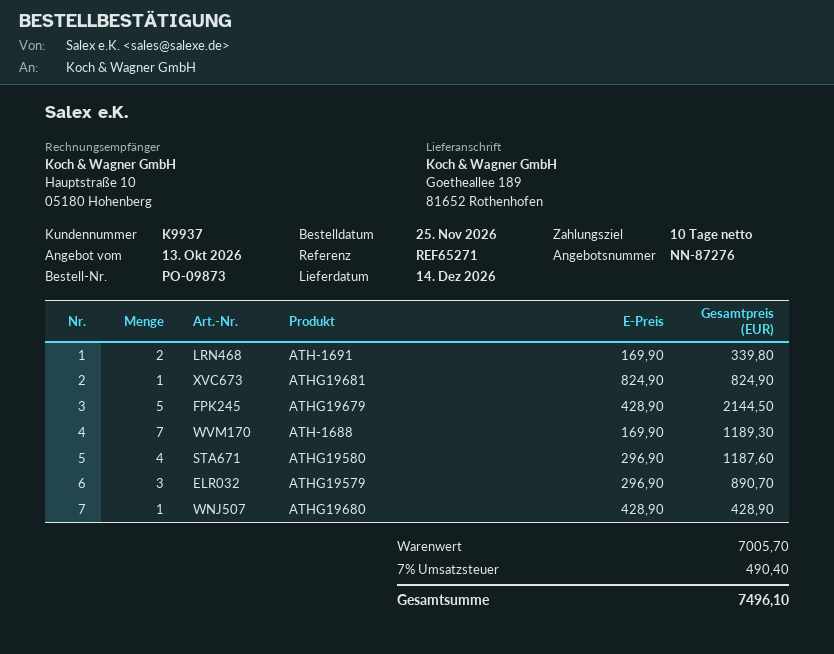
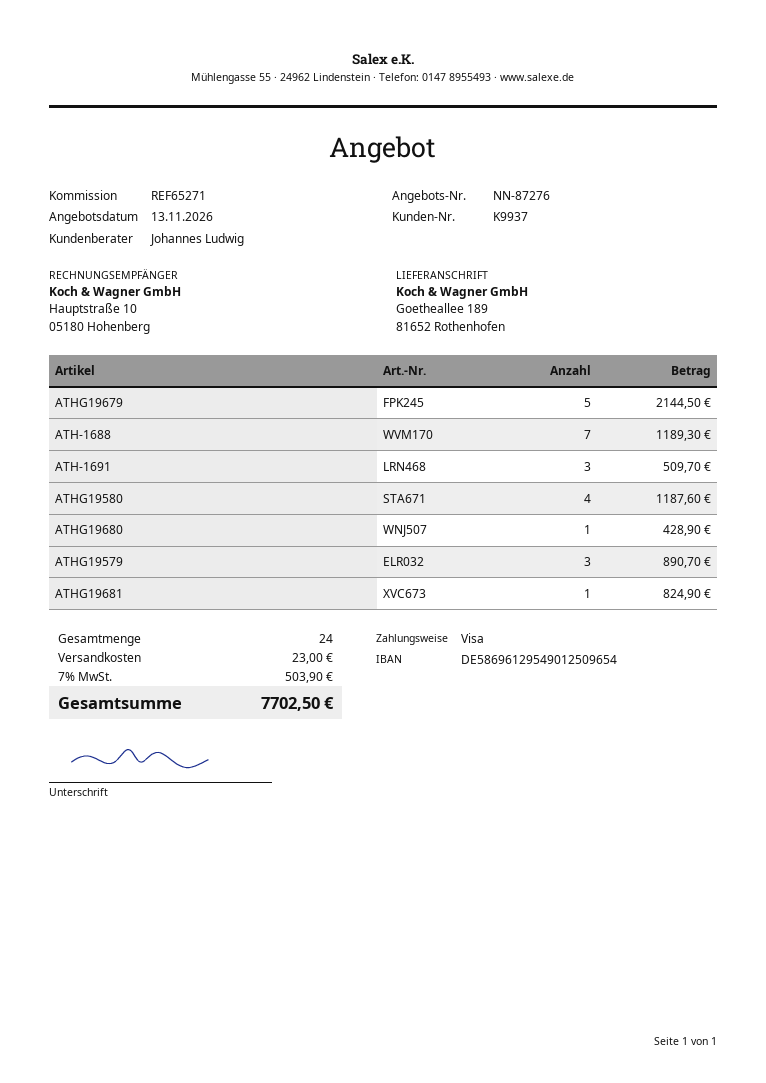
quote date: 2026-10-13 -> 2026-11-13
ATH-1691: 2 for 339.80 -> 3 for 509.70
shipping: none -> 23.00
tax: 7% = 490.40 -> 7% = 503.90
total: 7496.10 -> 7702.50

